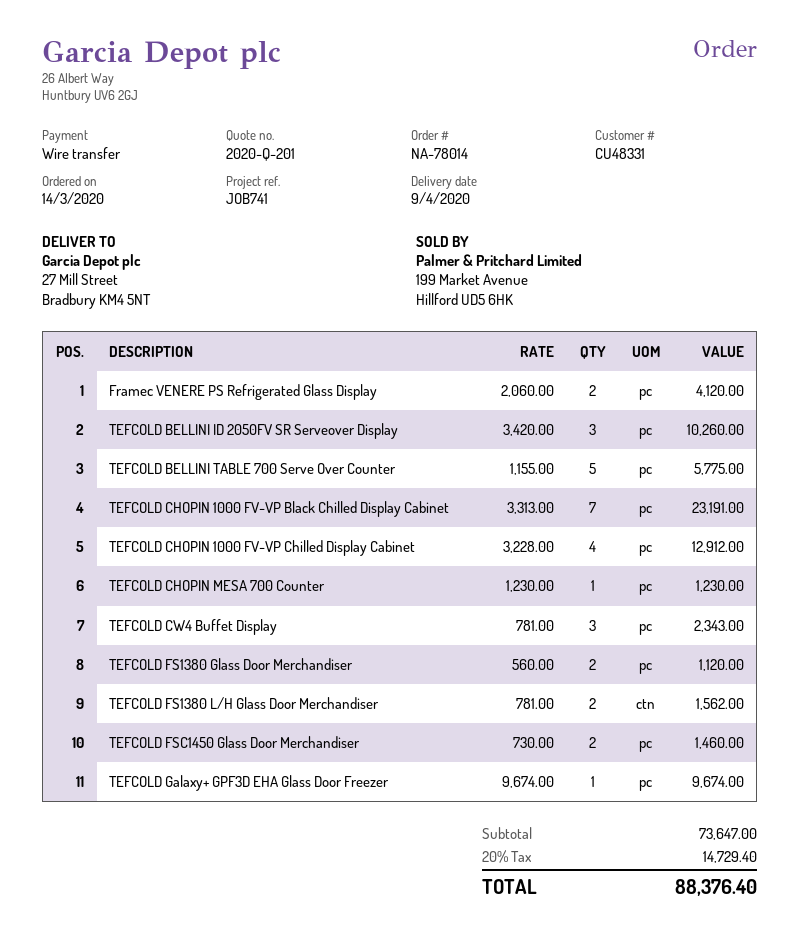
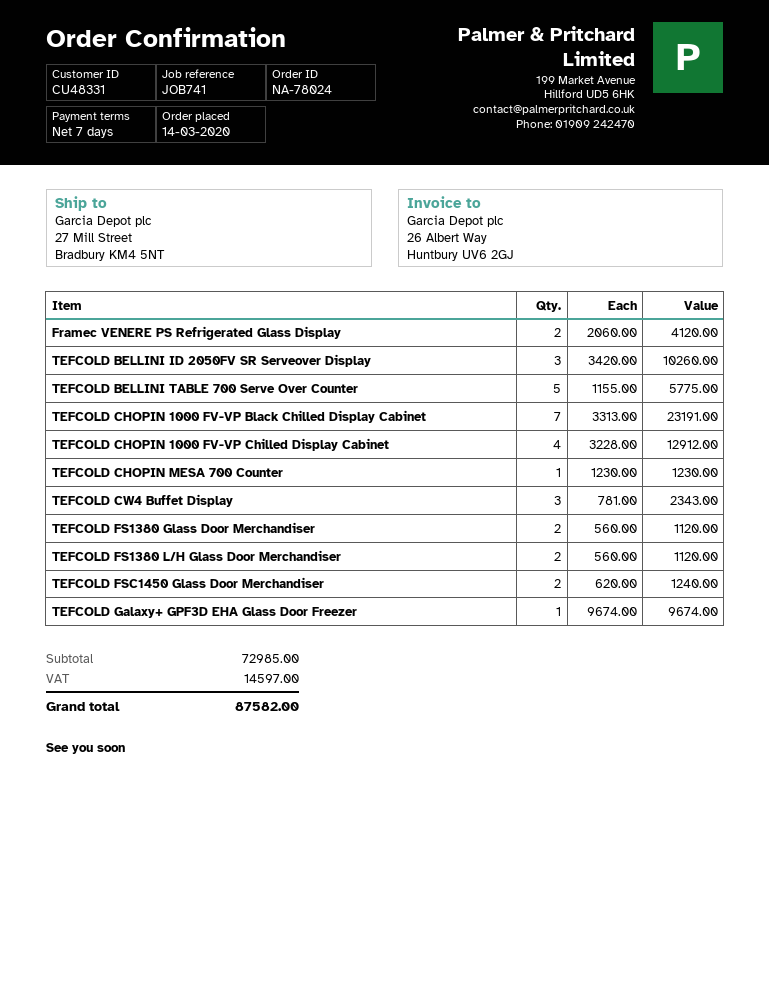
order number: NA-78014 -> NA-78024
TEFCOLD FS1380 L/H Glass Door Merchandiser: 2 x 781.00 = 1562.00 -> 2 x 560.00 = 1120.00
TEFCOLD FSC1450 Glass Door Merchandiser: 2 x 730.00 = 1460.00 -> 2 x 620.00 = 1240.00
subtotal: 73647.00 -> 72985.00
tax: 14729.40 -> 14597.00
total: 88376.40 -> 87582.00

